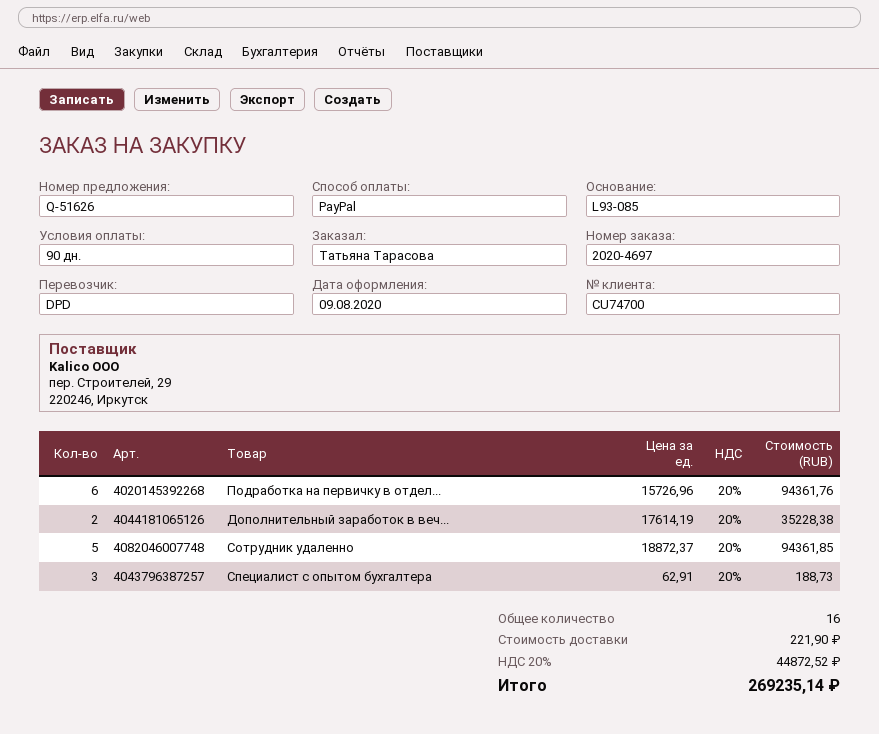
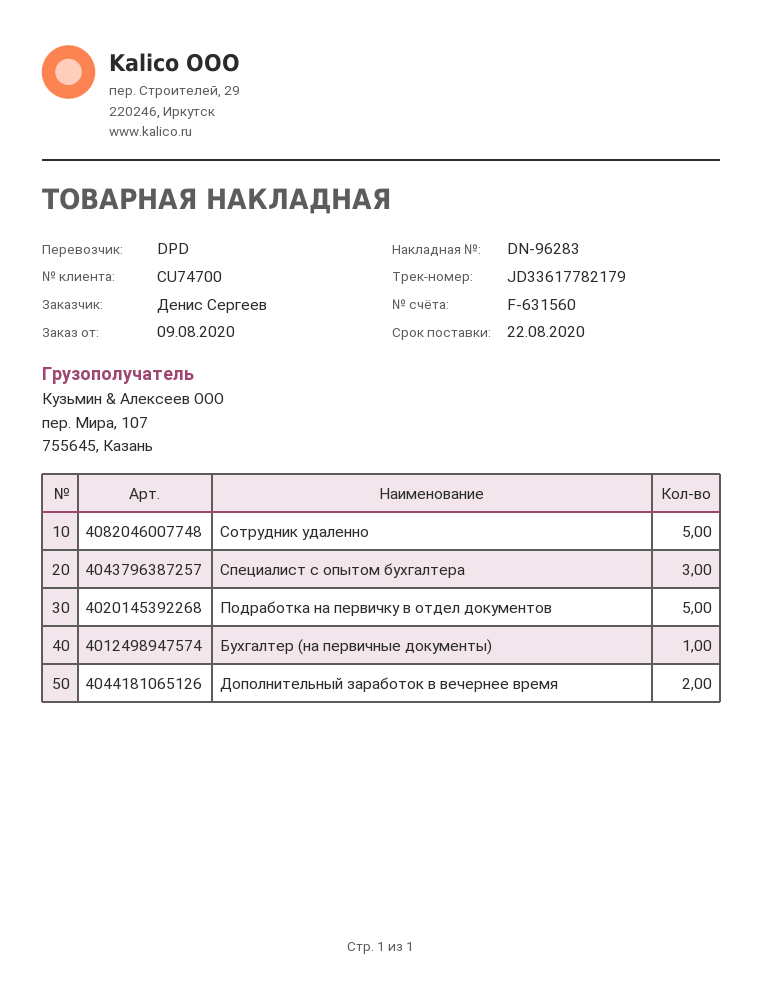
ordered by: Татьяна Тарасова -> Денис Сергеев
Подработка на первичку в отдел...: 6 -> 5
Бухгалтер (на первичные документы): none -> 1

